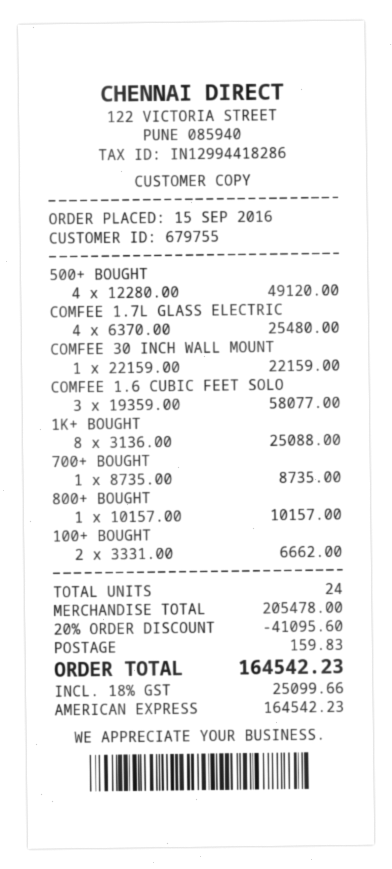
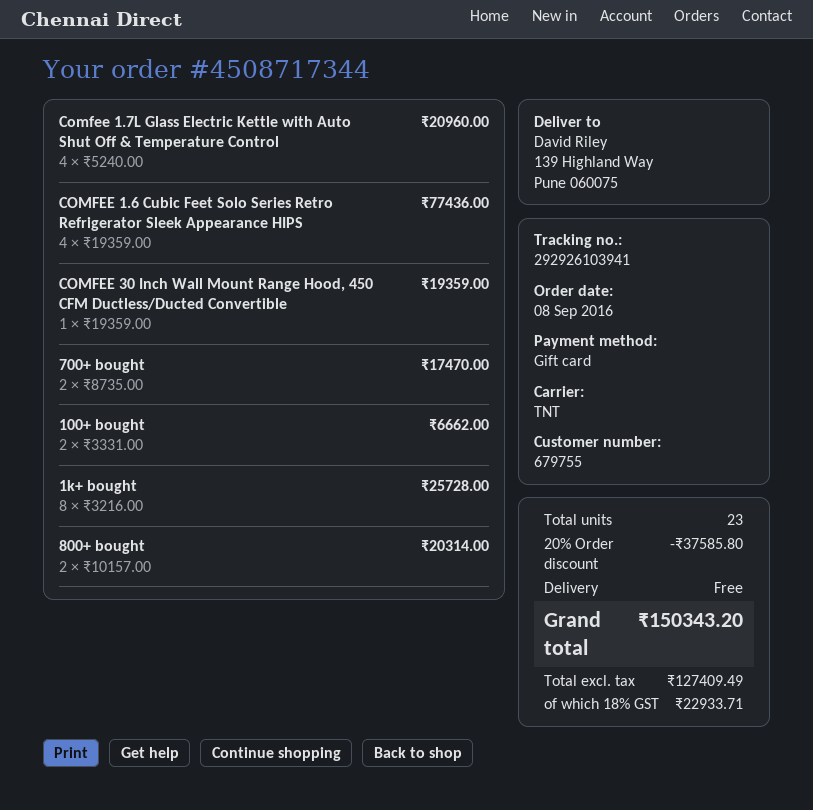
order date: 2016-09-15 -> 2016-09-08
payment method: American Express -> gift card
500+ BOUGHT: 4 x 12280.00 = 49120.00 -> none
COMFEE 1.7L GLASS ELECTRIC: 4 x 6370.00 = 25480.00 -> 4 x 5240.00 = 20960.00
COMFEE 30 INCH WALL MOUNT: 1 x 22159.00 = 22159.00 -> 1 x 19359.00 = 19359.00
COMFEE 1.6 CUBIC FEET SOLO: 3 x 19359.00 = 58077.00 -> 4 x 19359.00 = 77436.00
1K+ BOUGHT: 8 x 3136.00 = 25088.00 -> 8 x 3216.00 = 25728.00
700+ BOUGHT: 1 x 8735.00 = 8735.00 -> 2 x 8735.00 = 17470.00
800+ BOUGHT: 1 x 10157.00 = 10157.00 -> 2 x 10157.00 = 20314.00
total quantity: 24 -> 23
discount: 20% = 41095.60 -> 20% = 37585.80
shipping: 159.83 -> 0.00
tax: 18% = 25099.66 -> 18% = 22933.71
total: 164542.23 -> 150343.20

